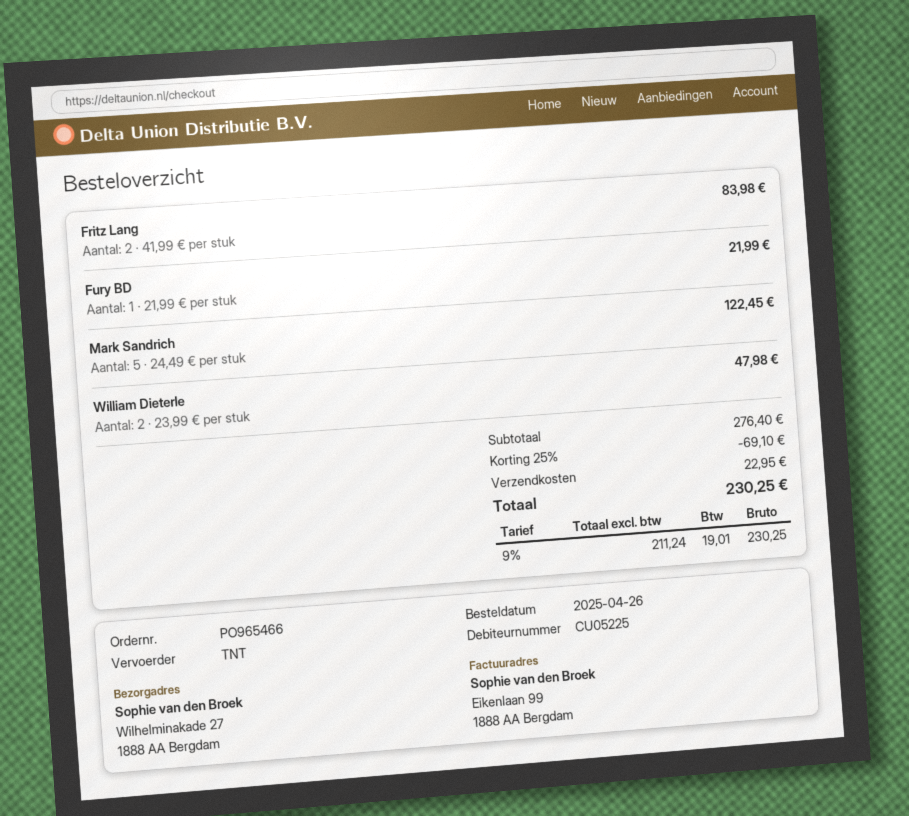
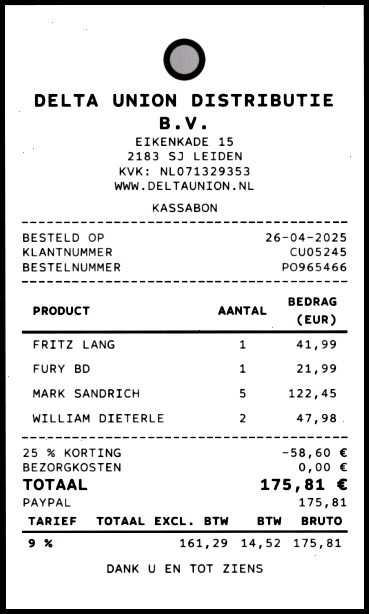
customer number: CU05225 -> CU05245
Fritz Lang: 2 for 83.98 -> 1 for 41.99
discount: 25% = 69.10 -> 25% = 58.60
shipping: 22.95 -> 0.00
net: 211.24 -> 161.29
tax: 9% = 19.01 -> 9% = 14.52
total: 230.25 -> 175.81

